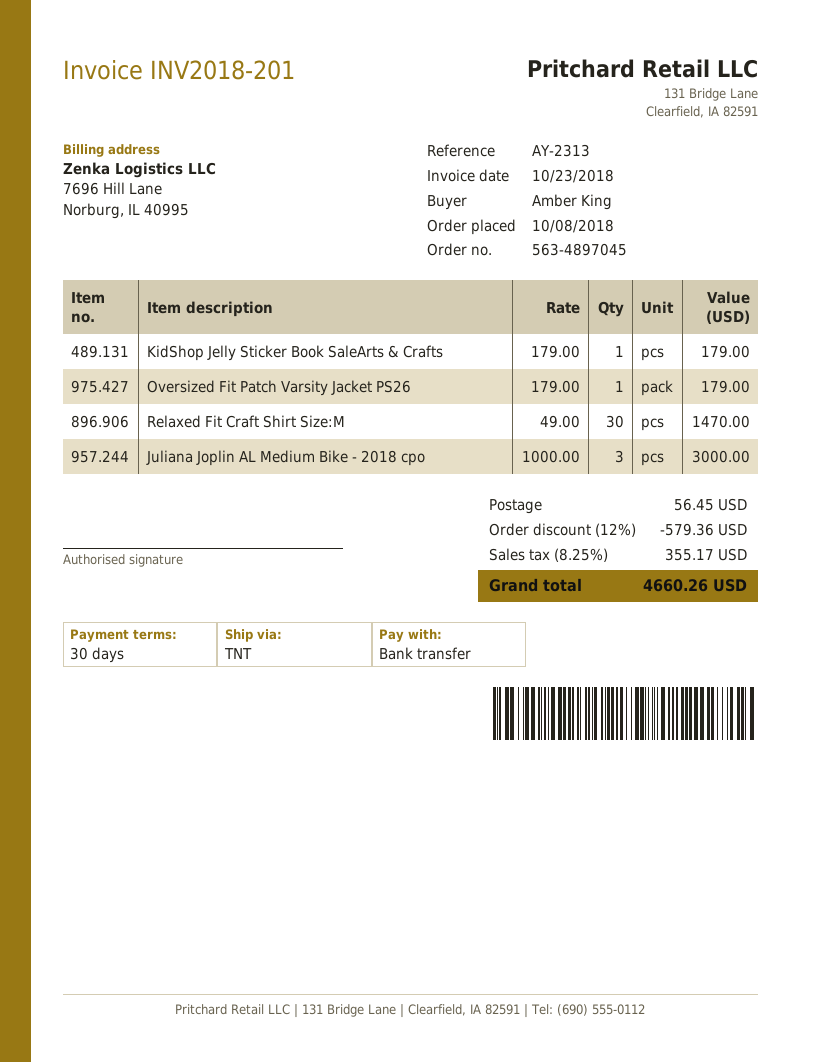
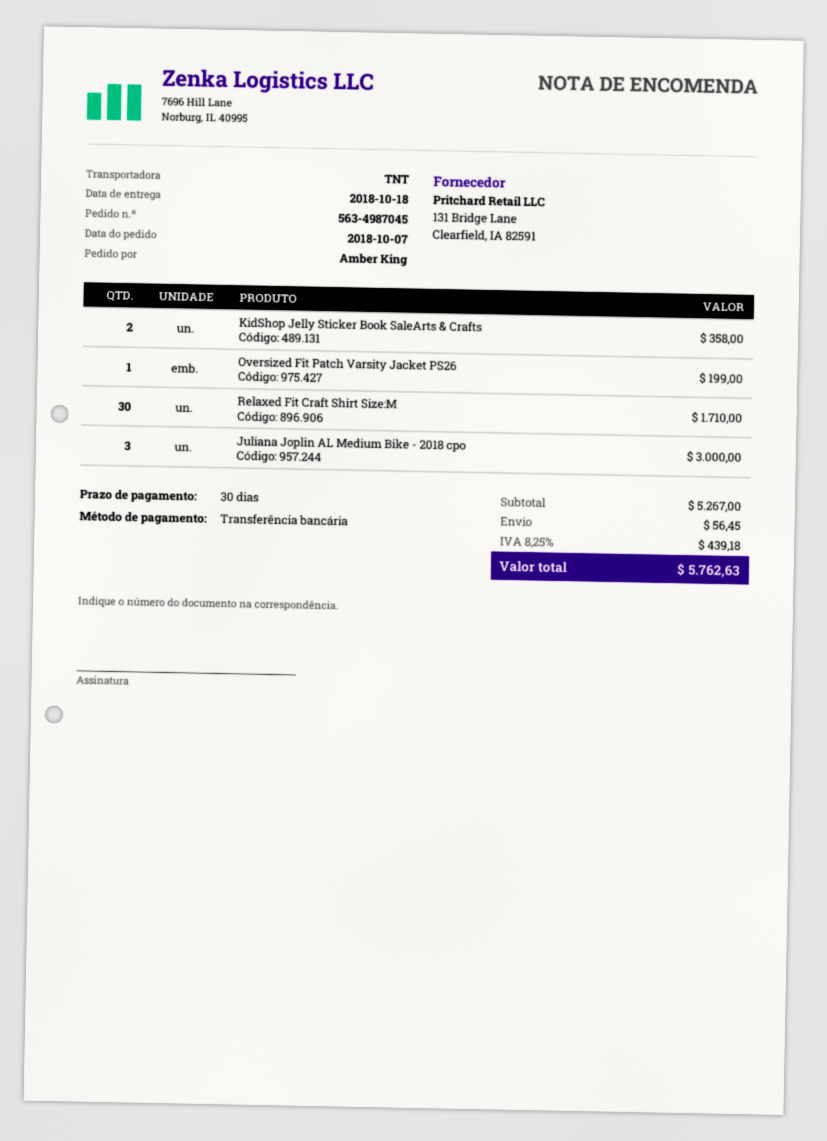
order number: 563-4897045 -> 563-4987045
order date: 2018-10-08 -> 2018-10-07
KidShop Jelly Sticker Book SaleArts & Crafts: 1 for 179.00 -> 2 for 358.00
Oversized Fit Patch Varsity Jacket PS26: 1 for 179.00 -> 1 for 199.00
Relaxed Fit Craft Shirt Size:M: 30 for 1470.00 -> 30 for 1710.00
discount: 12% = 579.36 -> none
tax: 8.25% = 355.17 -> 8.25% = 439.18
total: 4660.26 -> 5762.63

